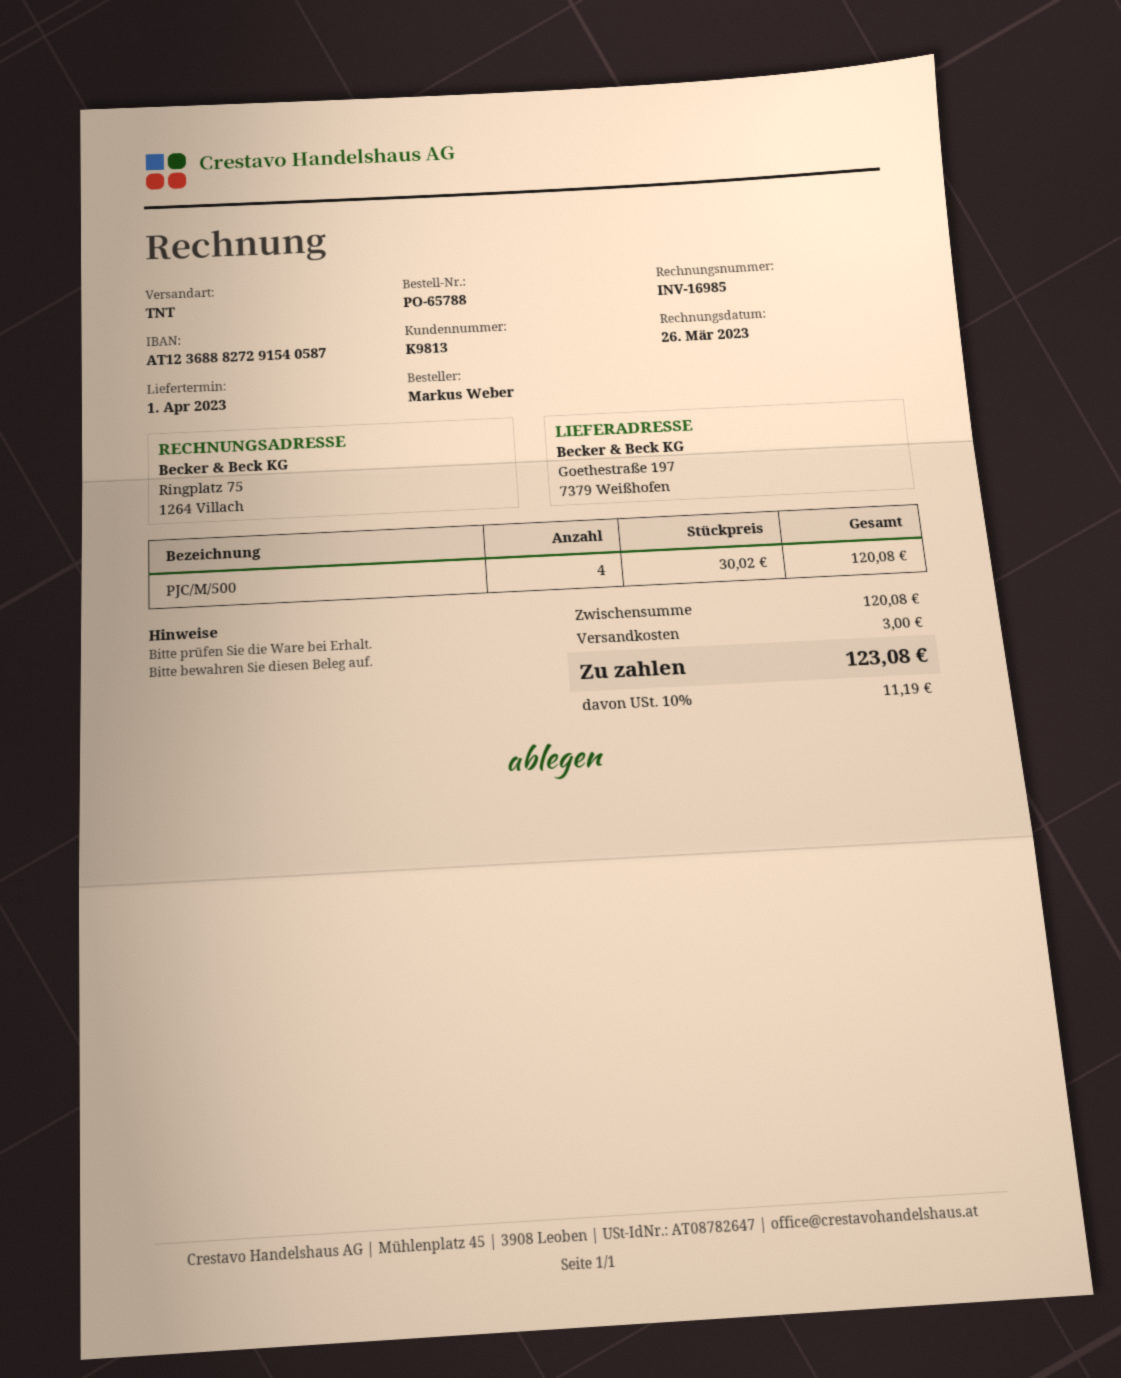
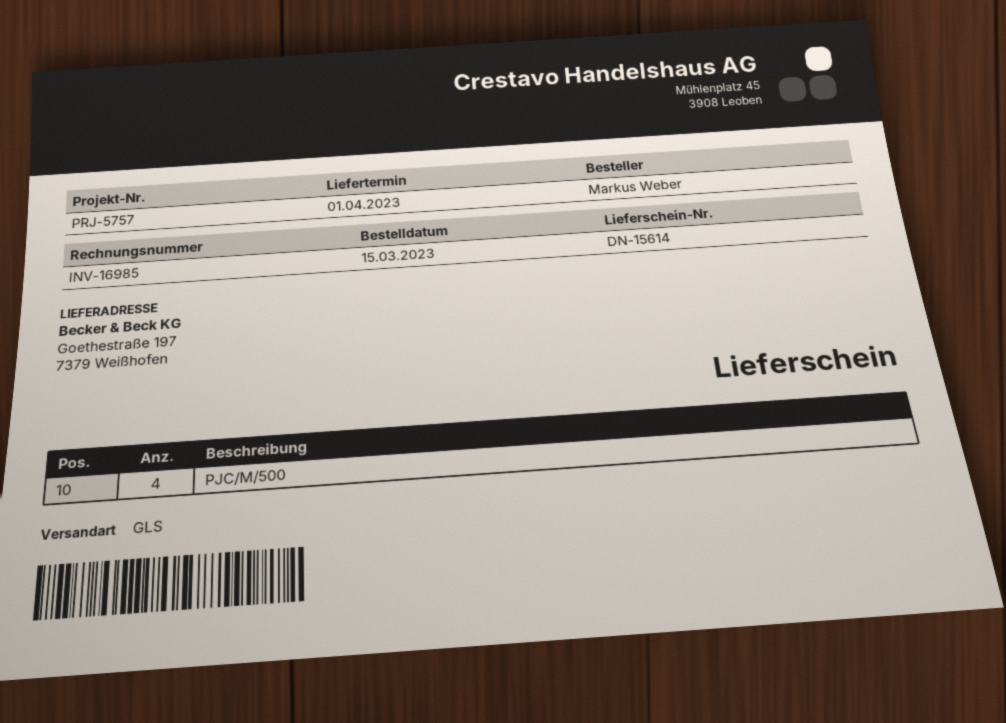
shipping method: TNT -> GLS

